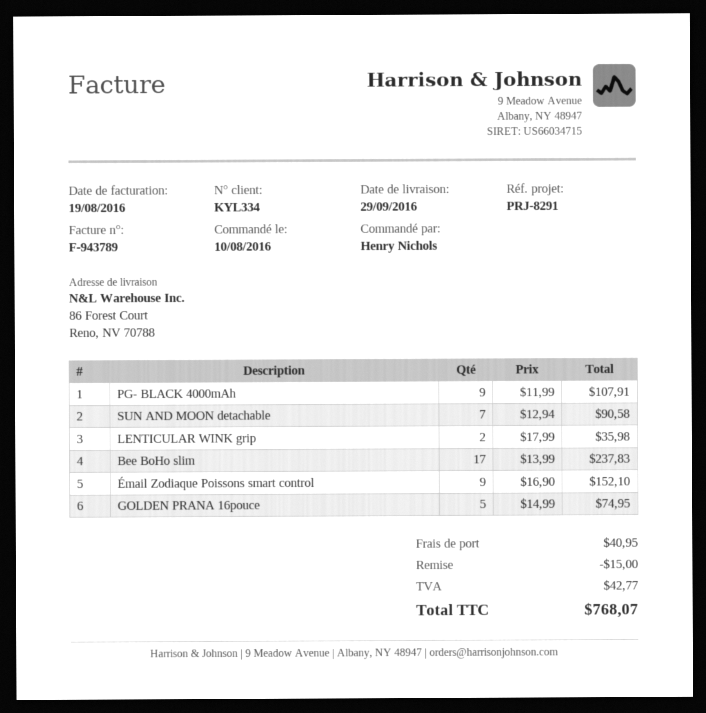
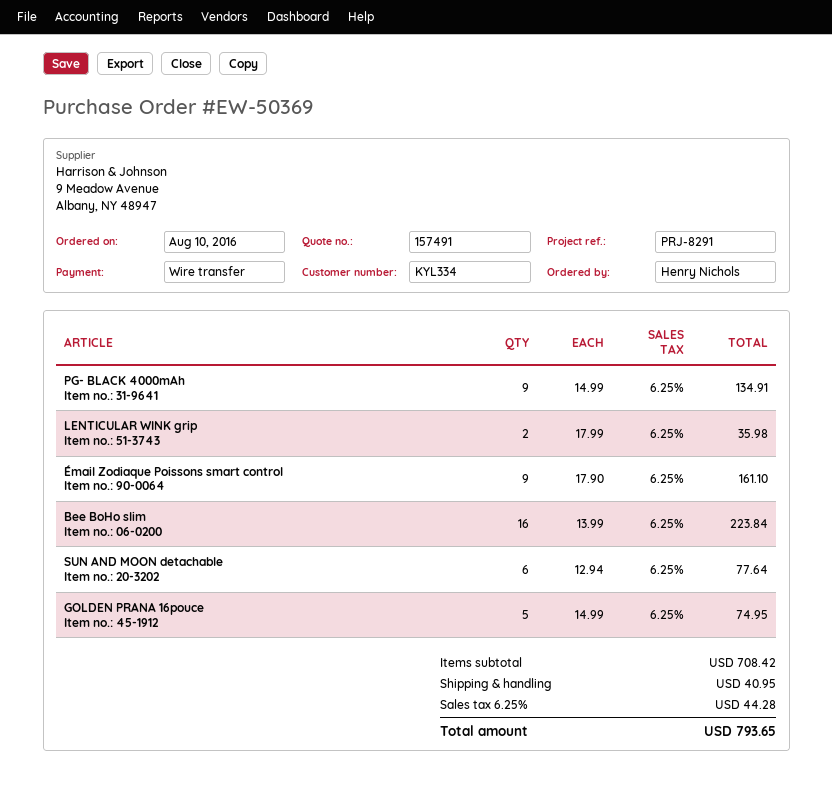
PG- BLACK 4000mAh: 9 x 11.99 = 107.91 -> 9 x 14.99 = 134.91
SUN AND MOON detachable: 7 x 12.94 = 90.58 -> 6 x 12.94 = 77.64
Bee BoHo slim: 17 x 13.99 = 237.83 -> 16 x 13.99 = 223.84
Émail Zodiaque Poissons smart control: 9 x 16.90 = 152.10 -> 9 x 17.90 = 161.10
discount: 15.00 -> none
tax: 42.77 -> 44.28
total: 768.07 -> 793.65

